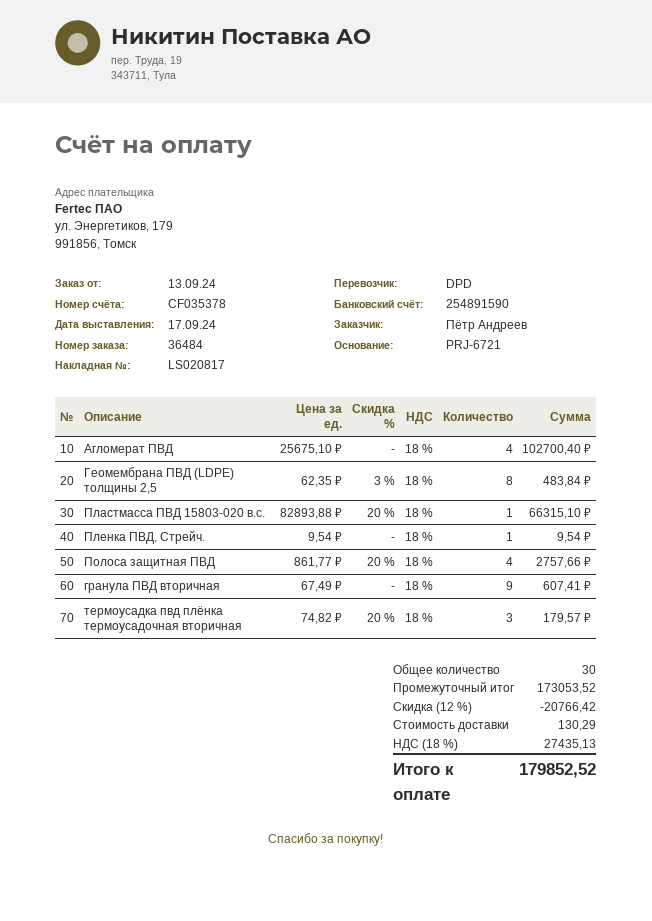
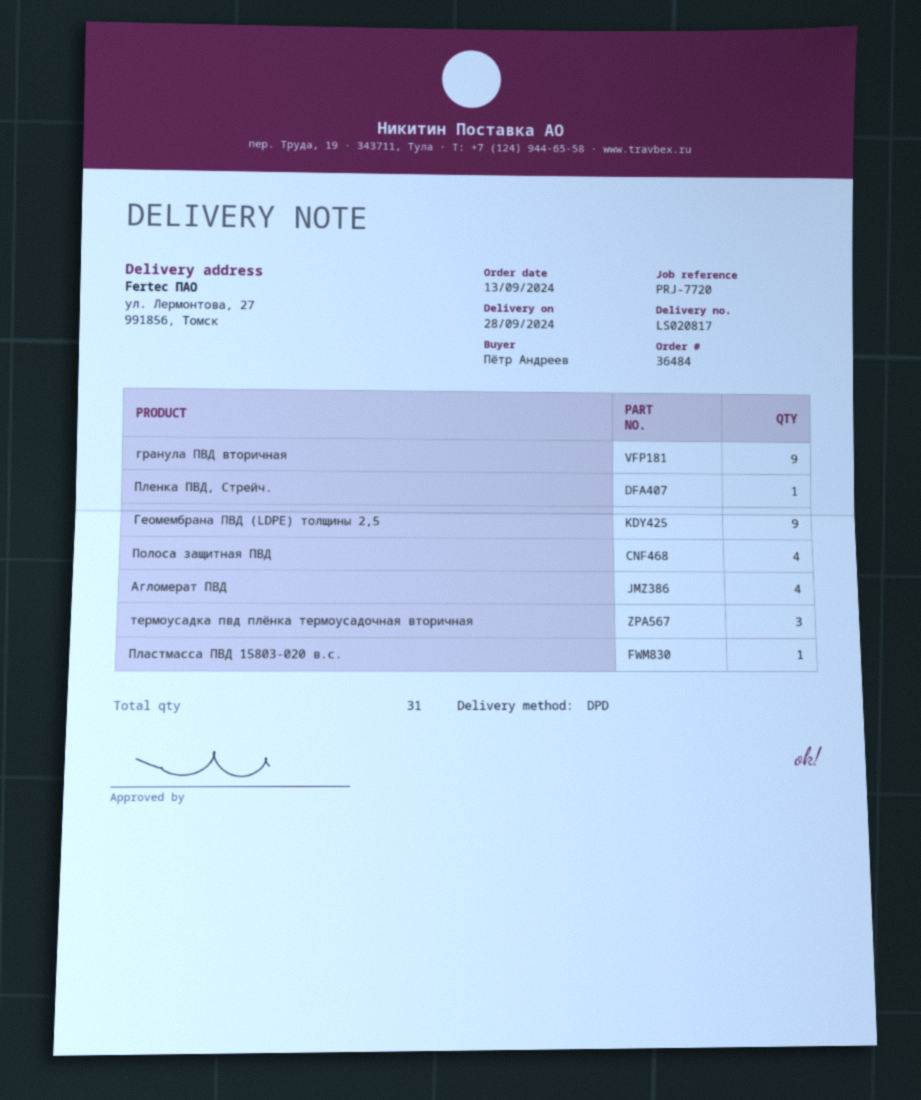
reference: PRJ-6721 -> PRJ-7720
Геомембрана ПВД (LDPE) толщины 2,5: 8 -> 9
total quantity: 30 -> 31

